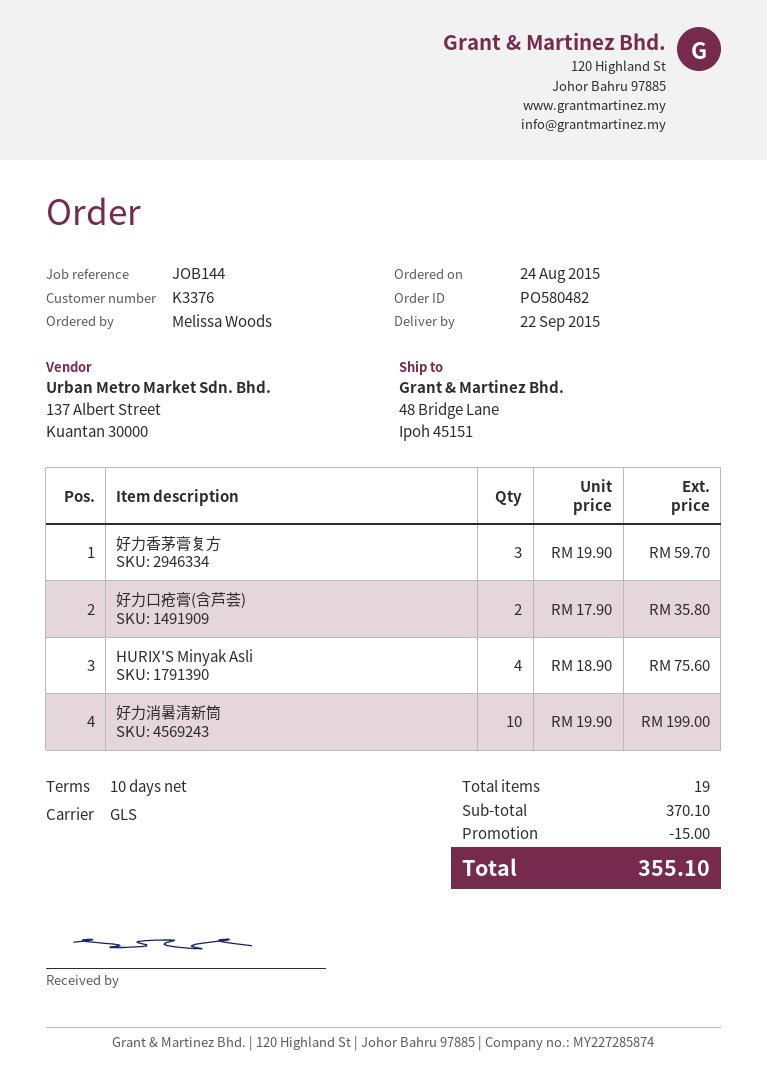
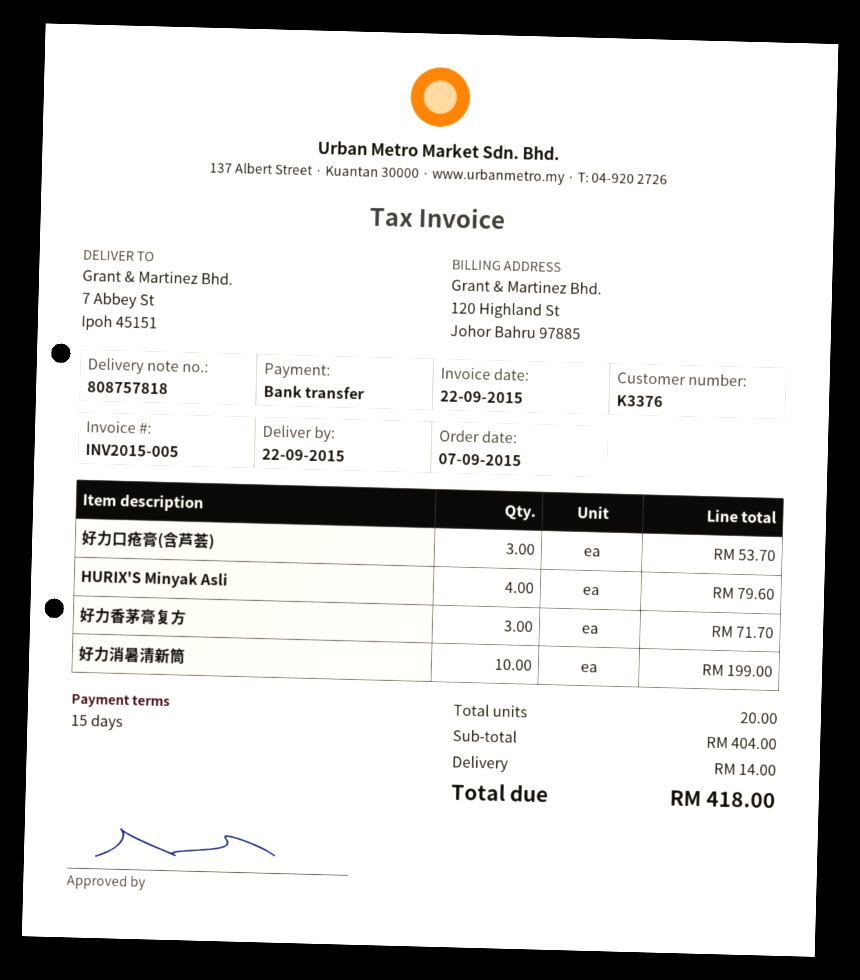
order date: 2015-08-24 -> 2015-09-07
payment terms: 10 days -> 15 days
ship to: 48 Bridge Lane, Ipoh 45151 -> 7 Abbey St, Ipoh 45151
好力香茅膏复方: 3 for 59.70 -> 3 for 71.70
好力口疮膏(含芦荟): 2 for 35.80 -> 3 for 53.70
HURIX'S Minyak Asli: 4 for 75.60 -> 4 for 79.60
total quantity: 19 -> 20
subtotal: 370.10 -> 404.00
discount: 15.00 -> none
shipping: none -> 14.00
total: 355.10 -> 418.00

